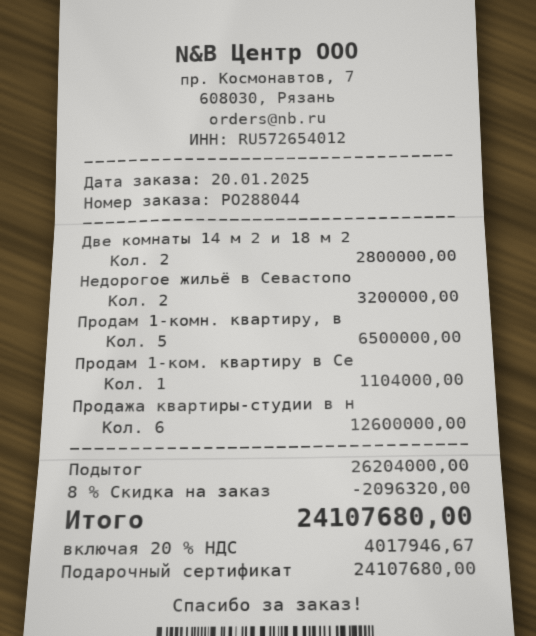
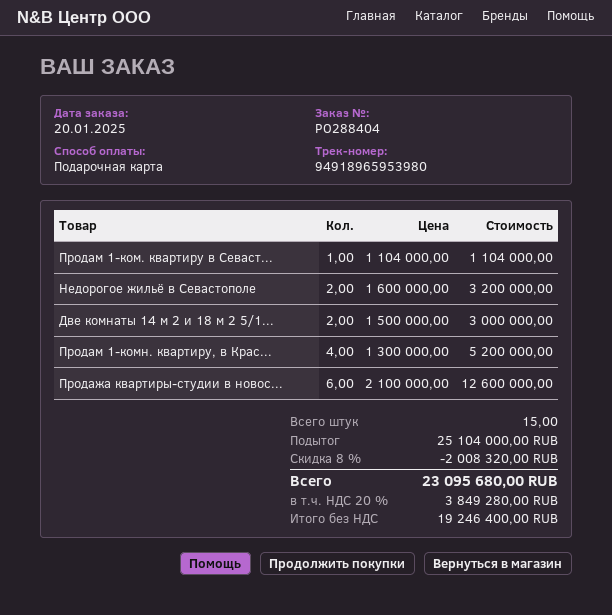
order number: PO288044 -> PO288404
Две комнаты 14 м 2 и 18 м 2: 2 for 2800000.00 -> 2 for 3000000.00
Продам 1-комн. квартиру, в: 5 for 6500000.00 -> 4 for 5200000.00
subtotal: 26204000.00 -> 25104000.00
discount: 8% = 2096320.00 -> 8% = 2008320.00
tax: 20% = 4017946.67 -> 20% = 3849280.00
total: 24107680.00 -> 23095680.00

